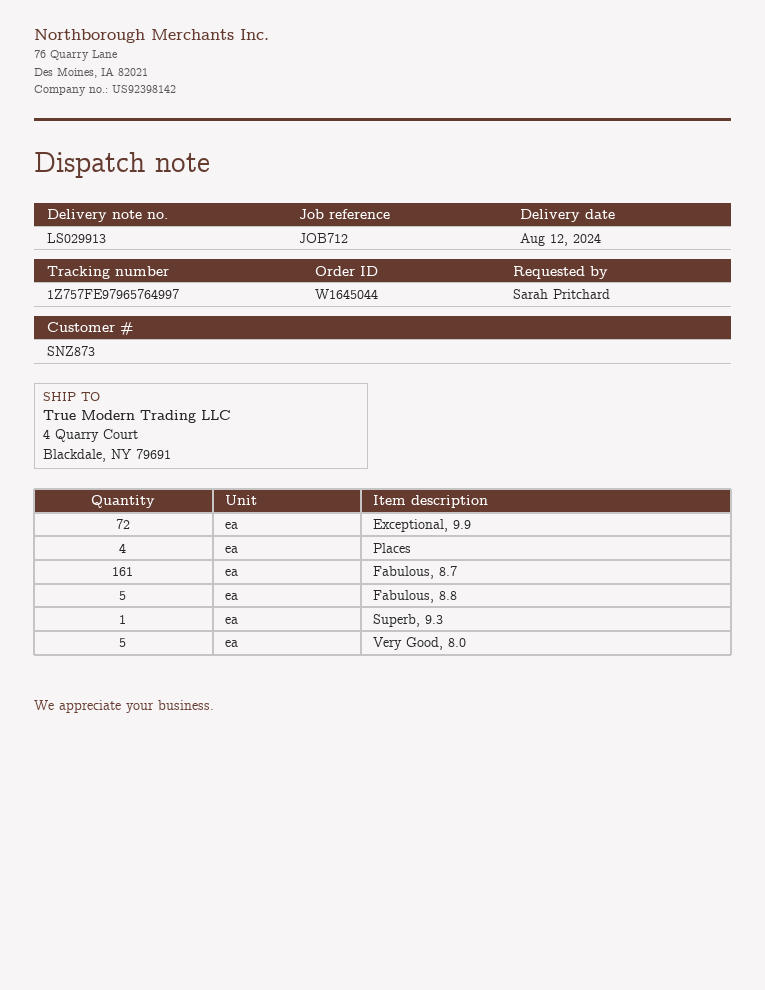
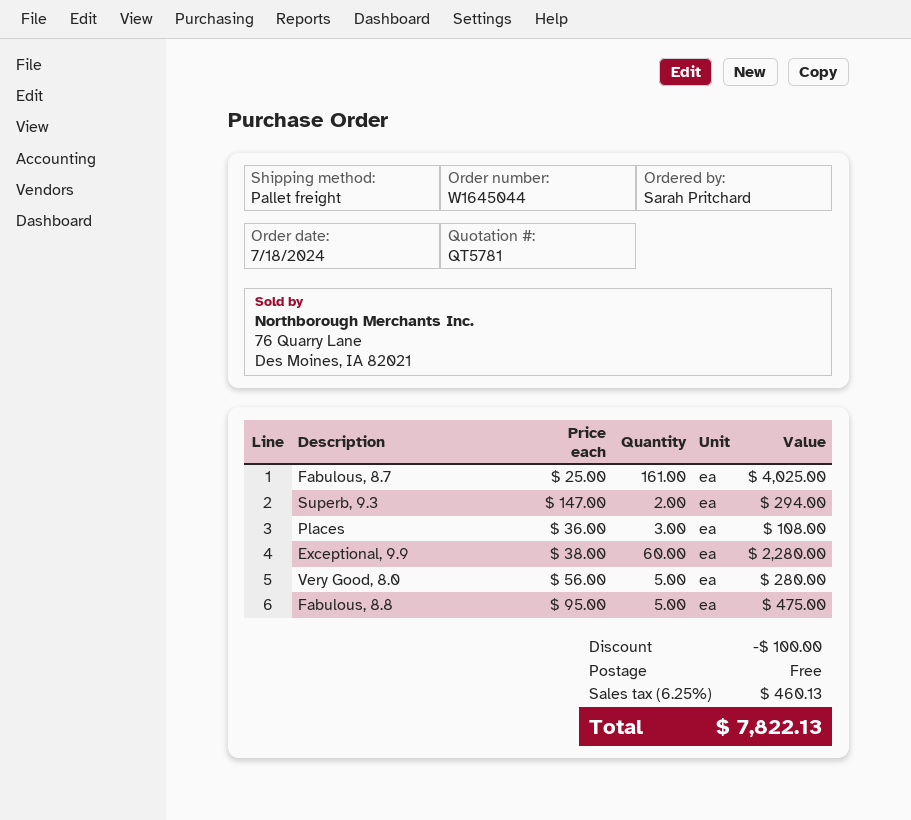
Exceptional, 9.9: 72 -> 60
Places: 4 -> 3
Superb, 9.3: 1 -> 2

